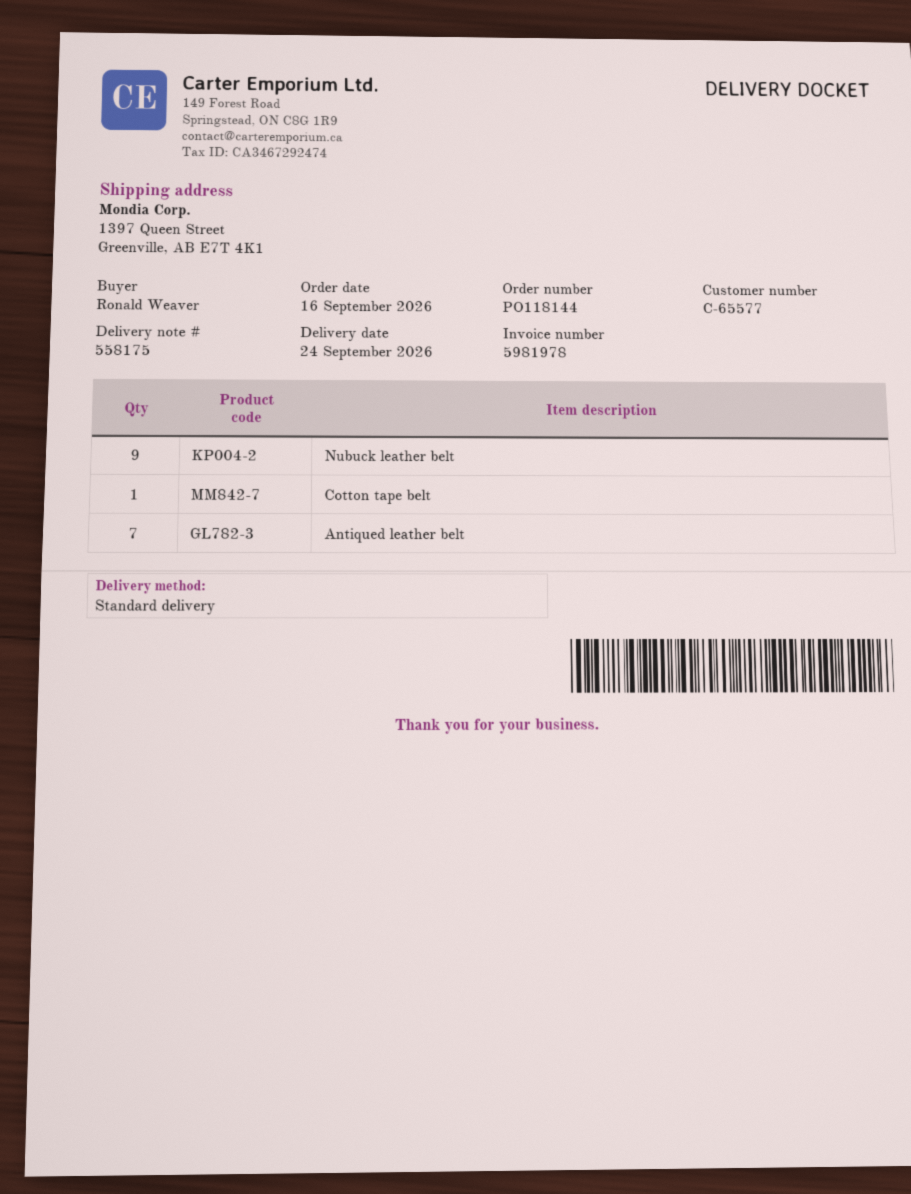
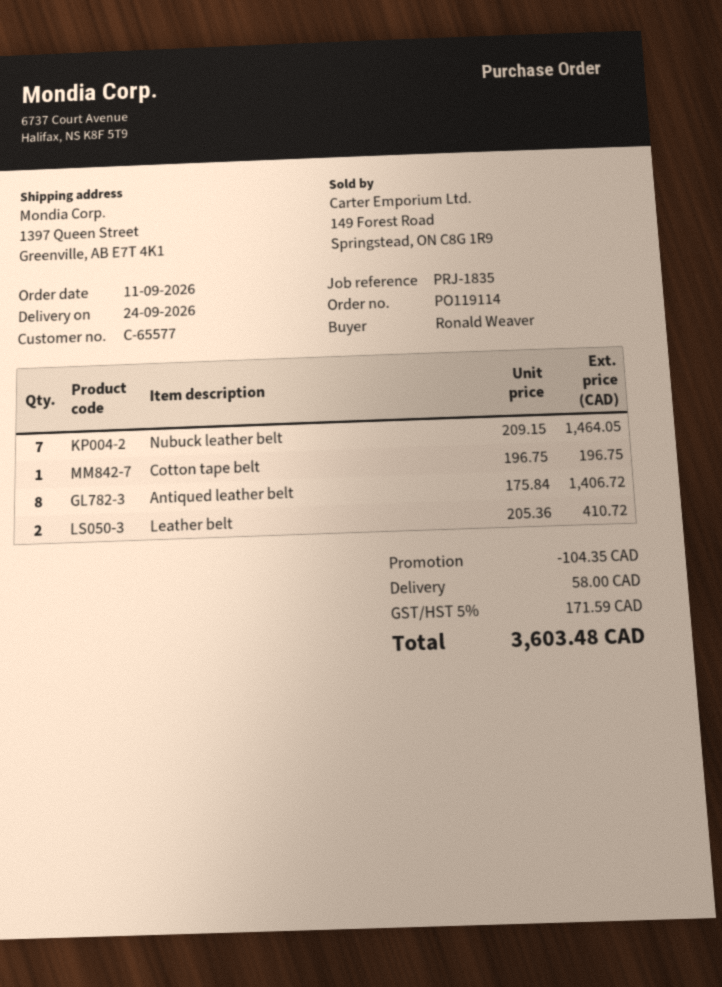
order number: PO118144 -> PO119114
order date: 2026-09-16 -> 2026-09-11
Nubuck leather belt: 9 -> 7
Antiqued leather belt: 7 -> 8
Leather belt: none -> 2

